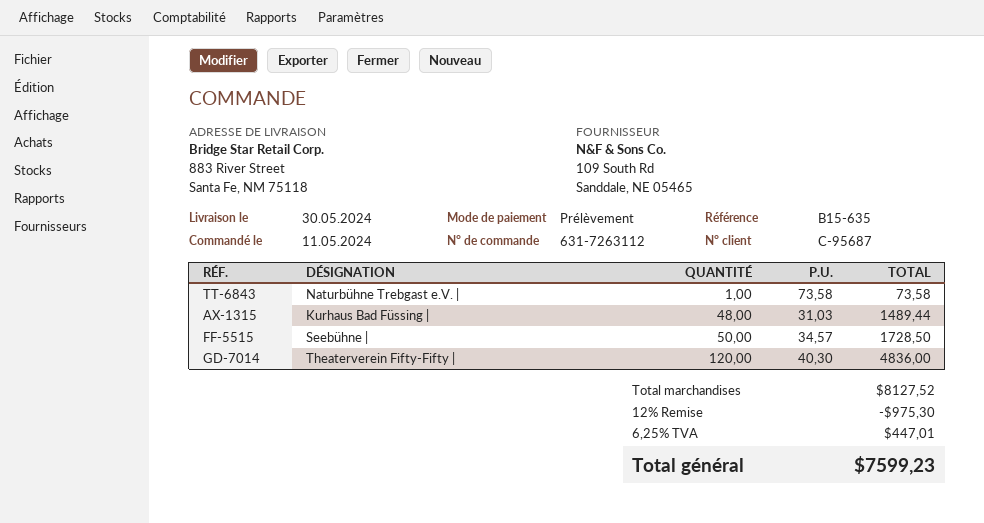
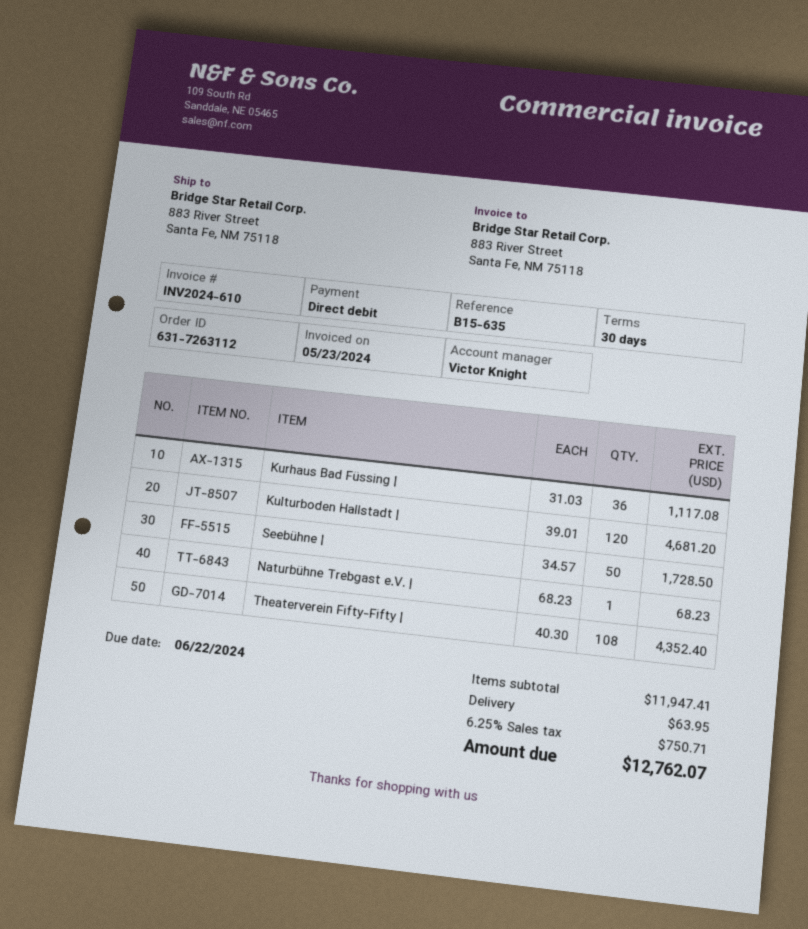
Naturbühne Trebgast e.V. |: 1 x 73.58 = 73.58 -> 1 x 68.23 = 68.23
Kurhaus Bad Füssing |: 48 x 31.03 = 1489.44 -> 36 x 31.03 = 1117.08
Theaterverein Fifty-Fifty |: 120 x 40.30 = 4836.00 -> 108 x 40.30 = 4352.40
Kulturboden Hallstadt |: none -> 120 x 39.01 = 4681.20
subtotal: 8127.52 -> 11947.41
discount: 12% = 975.30 -> none
shipping: none -> 63.95
tax: 6.25% = 447.01 -> 6.25% = 750.71
total: 7599.23 -> 12762.07

